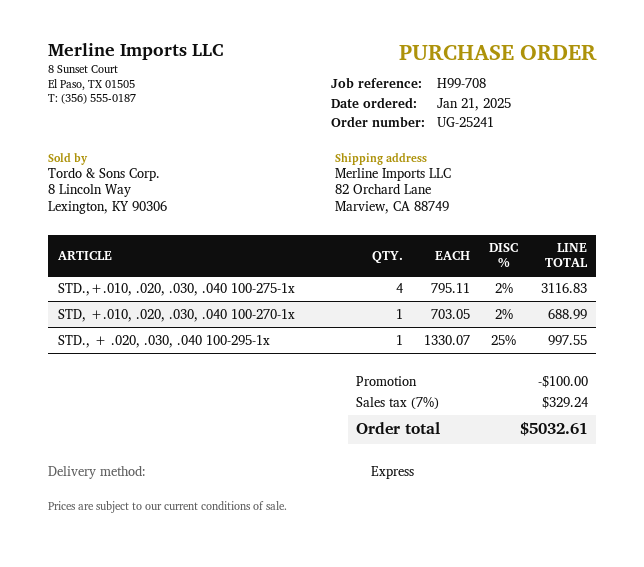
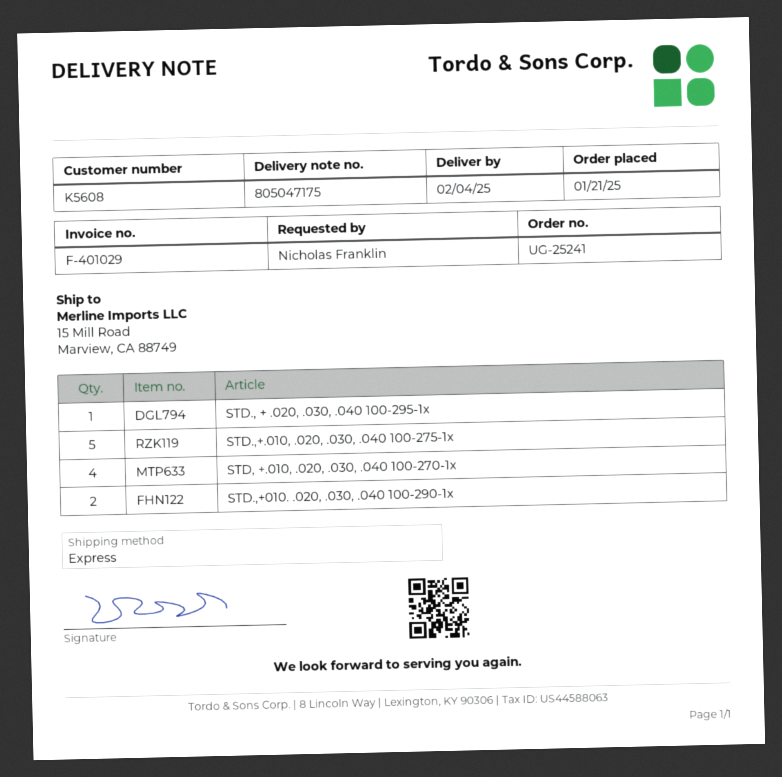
ship to: 82 Orchard Lane, Marview, CA 88749 -> 15 Mill Road, Marview, CA 88749
STD.,+.010, .020, .030, .040 100-275-1x: 4 -> 5
STD, +.010, .020, .030, .040 100-270-1x: 1 -> 4
STD.,+010. .020, .030, .040 100-290-1x: none -> 2

